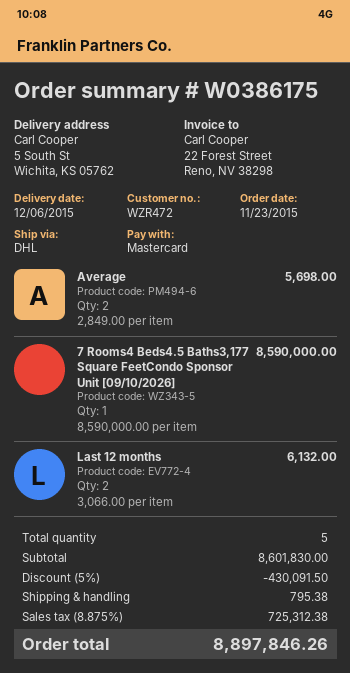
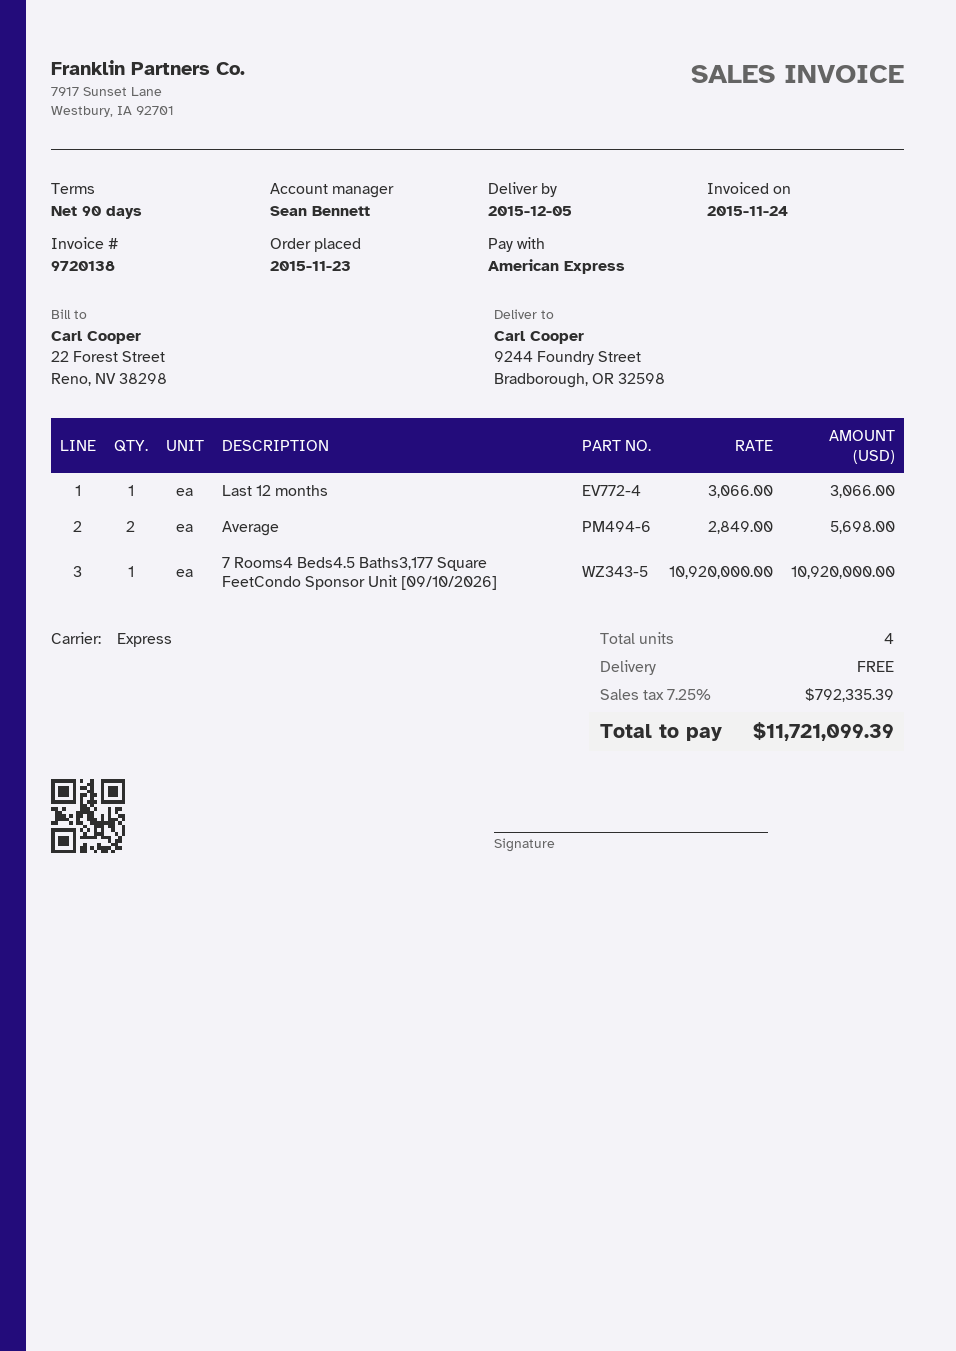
delivery date: 2015-12-06 -> 2015-12-05
payment method: Mastercard -> American Express
shipping method: DHL -> express
ship to: 5 South St, Wichita, KS 05762 -> 9244 Foundry Street, Bradborough, OR 32598
7 Rooms4 Beds4.5 Baths3,177 Square FeetCondo Sponsor Unit [09/10/2026]: 1 x 8590000.00 = 8590000.00 -> 1 x 10920000.00 = 10920000.00
Last 12 months: 2 x 3066.00 = 6132.00 -> 1 x 3066.00 = 3066.00
total quantity: 5 -> 4
discount: 5% = 430091.50 -> none
shipping: 795.38 -> 0.00
tax: 8.875% = 725312.38 -> 7.25% = 792335.39
total: 8897846.26 -> 11721099.39

